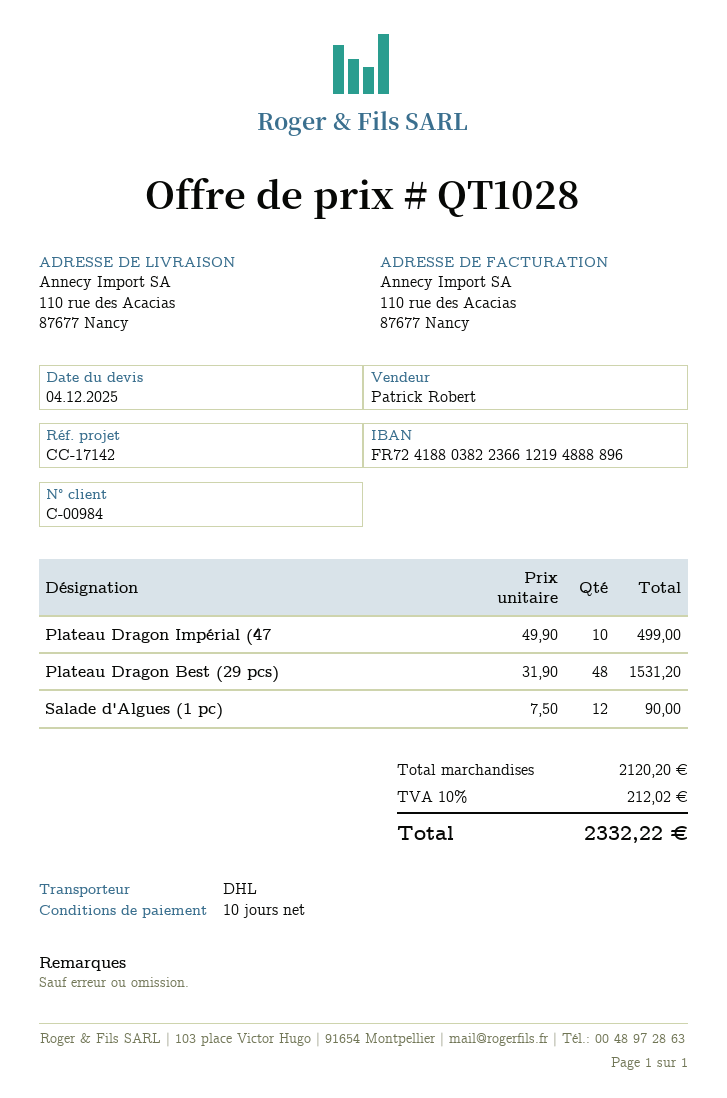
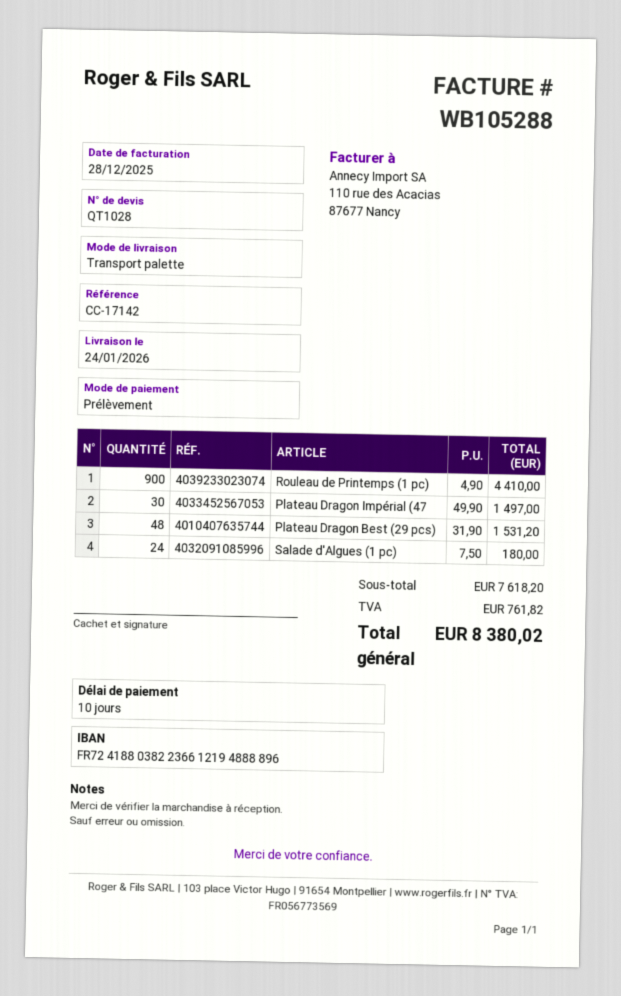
shipping method: DHL -> pallet freight
Plateau Dragon Impérial (47: 10 x 49.90 = 499.00 -> 30 x 49.90 = 1497.00
Salade d'Algues (1 pc): 12 x 7.50 = 90.00 -> 24 x 7.50 = 180.00
Rouleau de Printemps (1 pc): none -> 900 x 4.90 = 4410.00
subtotal: 2120.20 -> 7618.20
tax: 212.02 -> 761.82
total: 2332.22 -> 8380.02

